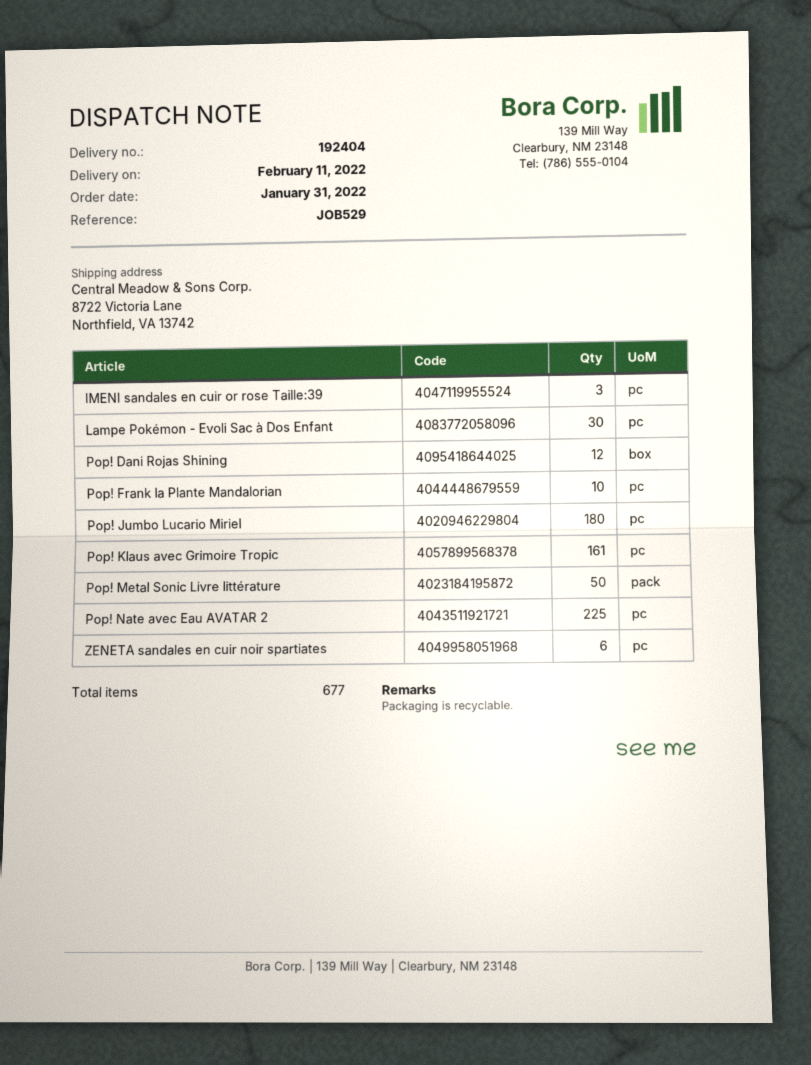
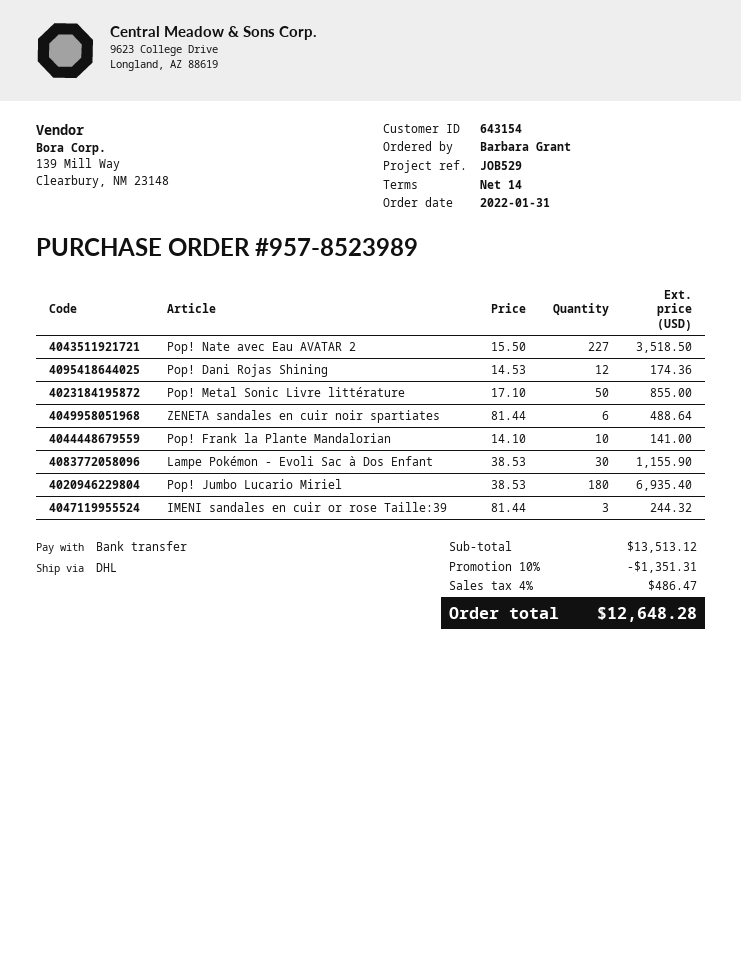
Pop! Klaus avec Grimoire Tropic: 161 -> none
Pop! Nate avec Eau AVATAR 2: 225 -> 227

